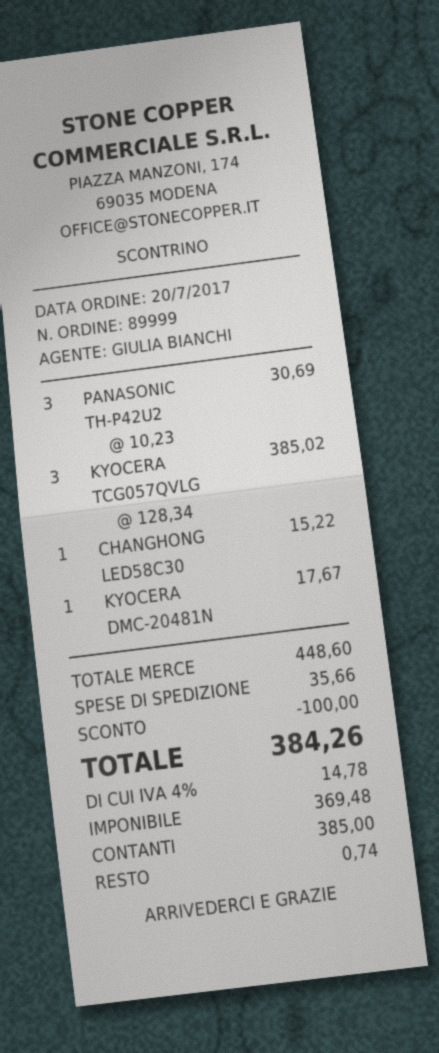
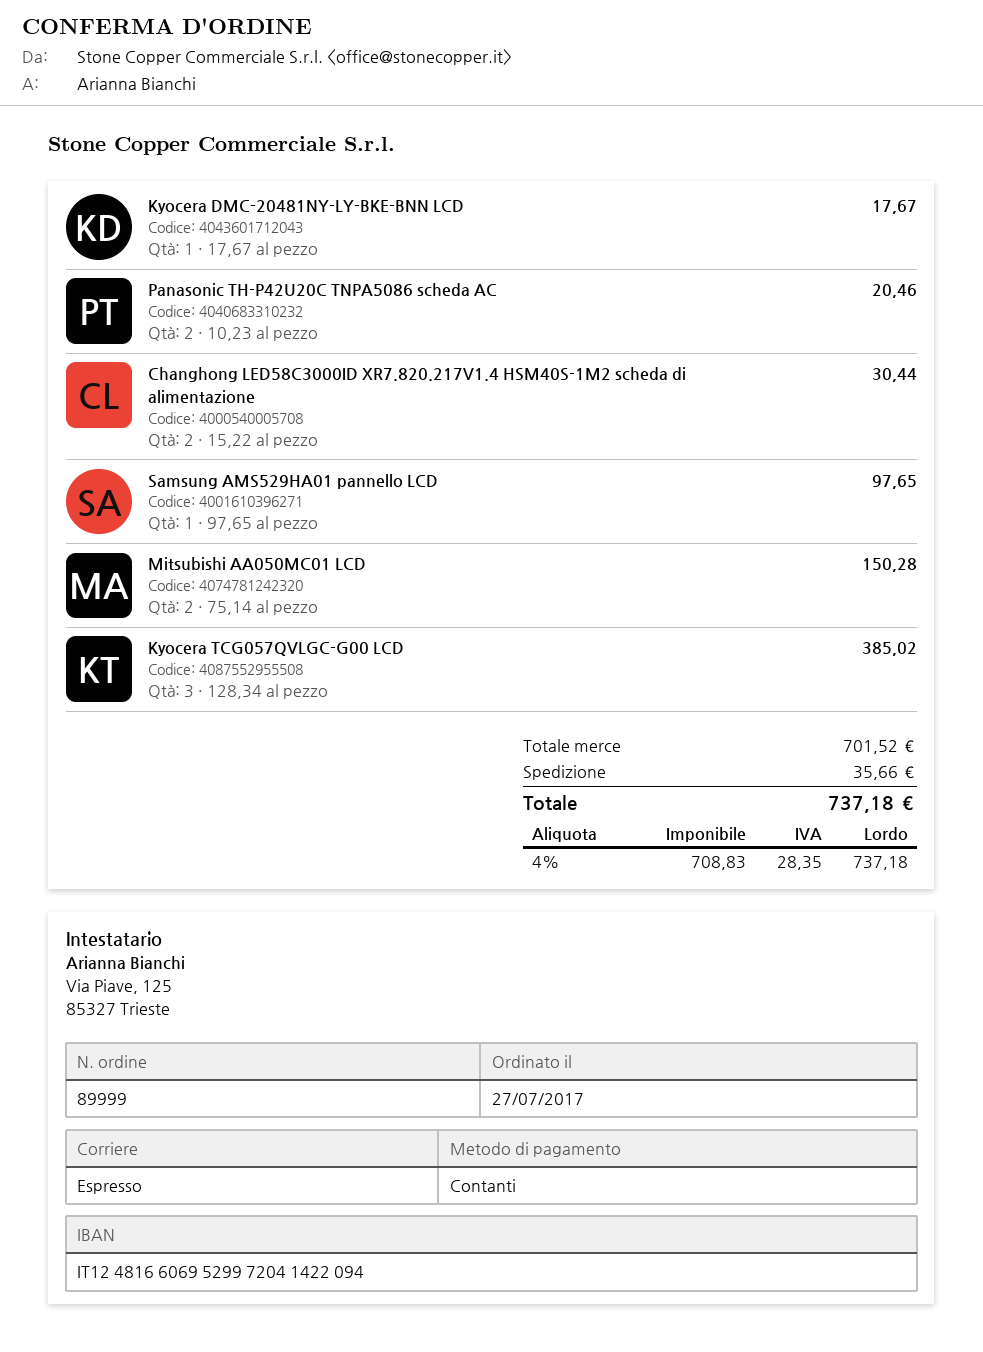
order date: 2017-07-20 -> 2017-07-27
PANASONIC TH-P42U2: 3 x 10.23 = 30.69 -> 2 x 10.23 = 20.46
CHANGHONG LED58C30: 1 x 15.22 = 15.22 -> 2 x 15.22 = 30.44
Samsung AMS529HA01 pannello LCD: none -> 1 x 97.65 = 97.65
Mitsubishi AA050MC01 LCD: none -> 2 x 75.14 = 150.28
subtotal: 448.60 -> 701.52
discount: 100.00 -> none
net: 369.48 -> 708.83
tax: 4% = 14.78 -> 4% = 28.35
total: 384.26 -> 737.18

